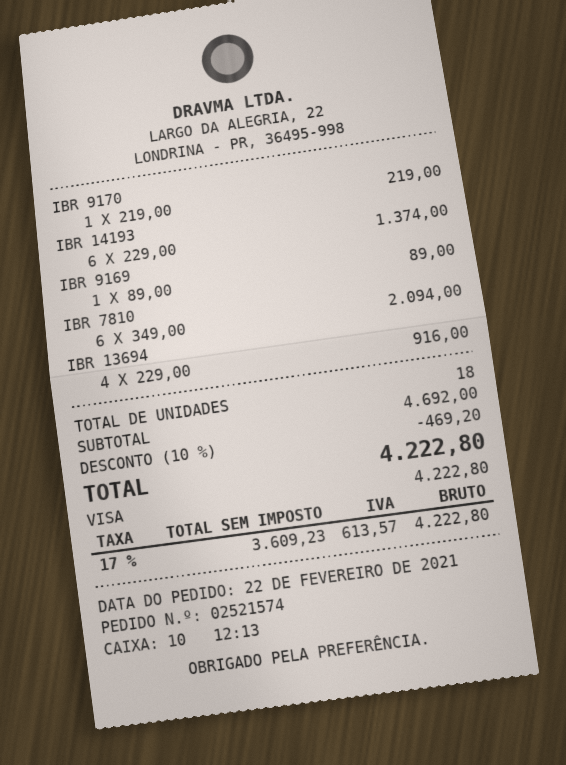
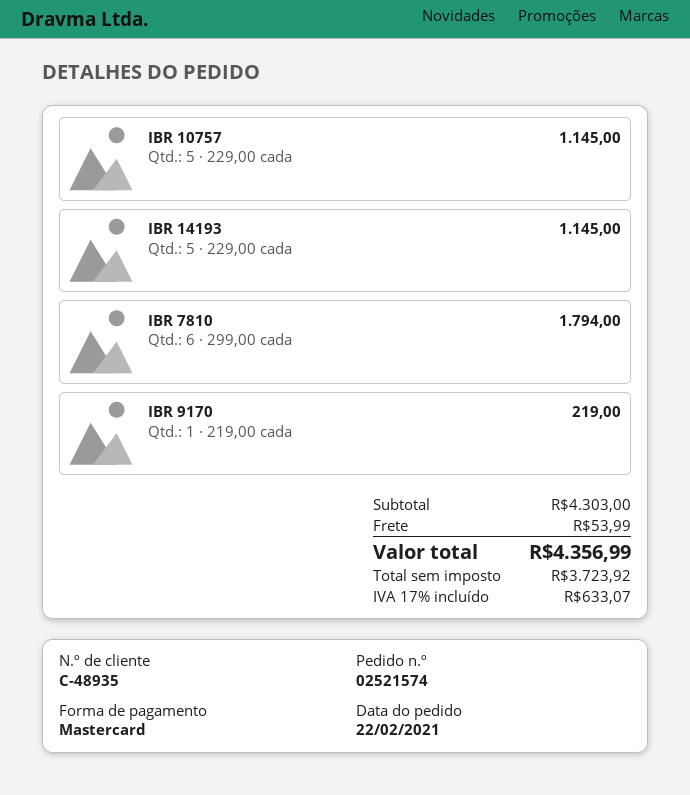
payment method: Visa -> Mastercard
IBR 14193: 6 x 229.00 = 1374.00 -> 5 x 229.00 = 1145.00
IBR 9169: 1 x 89.00 = 89.00 -> none
IBR 7810: 6 x 349.00 = 2094.00 -> 6 x 299.00 = 1794.00
IBR 13694: 4 x 229.00 = 916.00 -> none
IBR 10757: none -> 5 x 229.00 = 1145.00
subtotal: 4692.00 -> 4303.00
discount: 10% = 469.20 -> none
shipping: none -> 53.99
net: 3609.23 -> 3723.92
tax: 17% = 613.57 -> 17% = 633.07
total: 4222.80 -> 4356.99

